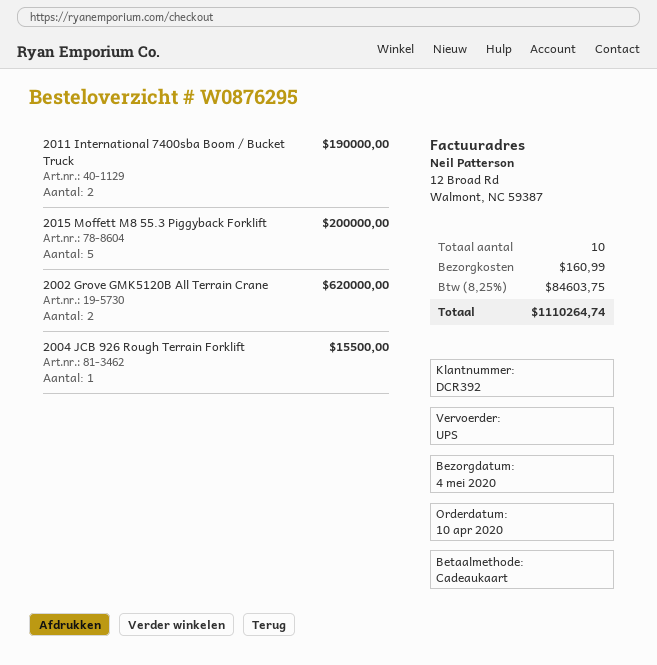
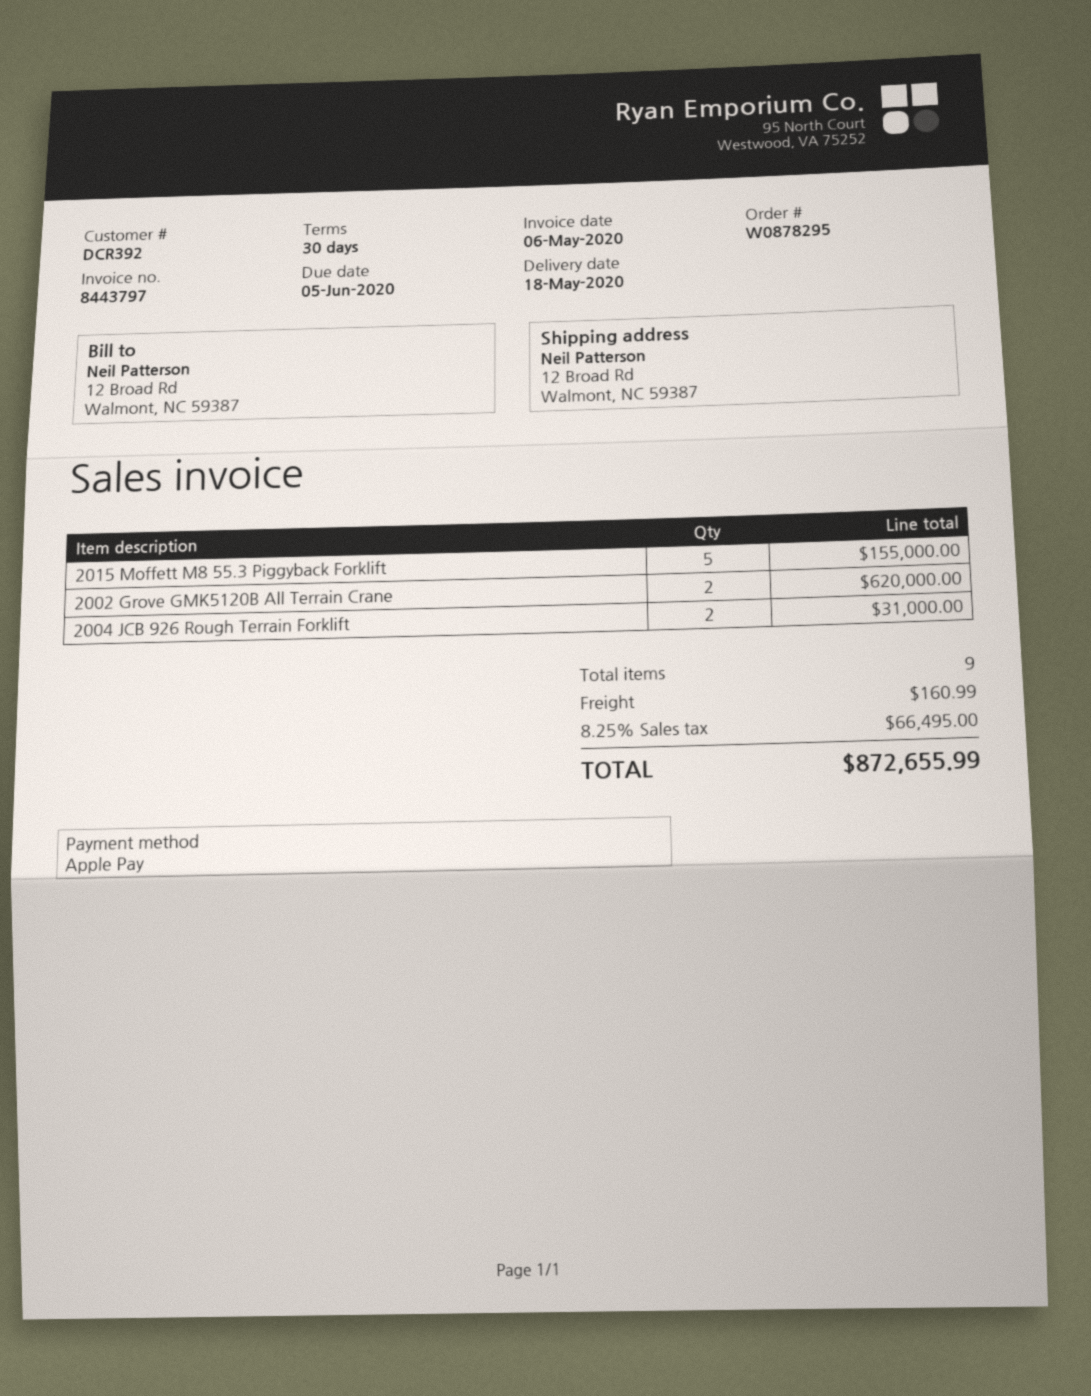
order number: W0876295 -> W0878295
delivery date: 2020-05-04 -> 2020-05-18
payment method: gift card -> Apple Pay
2011 International 7400sba Boom / Bucket Truck: 2 for 190000.00 -> none
2015 Moffett M8 55.3 Piggyback Forklift: 5 for 200000.00 -> 5 for 155000.00
2004 JCB 926 Rough Terrain Forklift: 1 for 15500.00 -> 2 for 31000.00
total quantity: 10 -> 9
tax: 8.25% = 84603.75 -> 8.25% = 66495.00
total: 1110264.74 -> 872655.99

